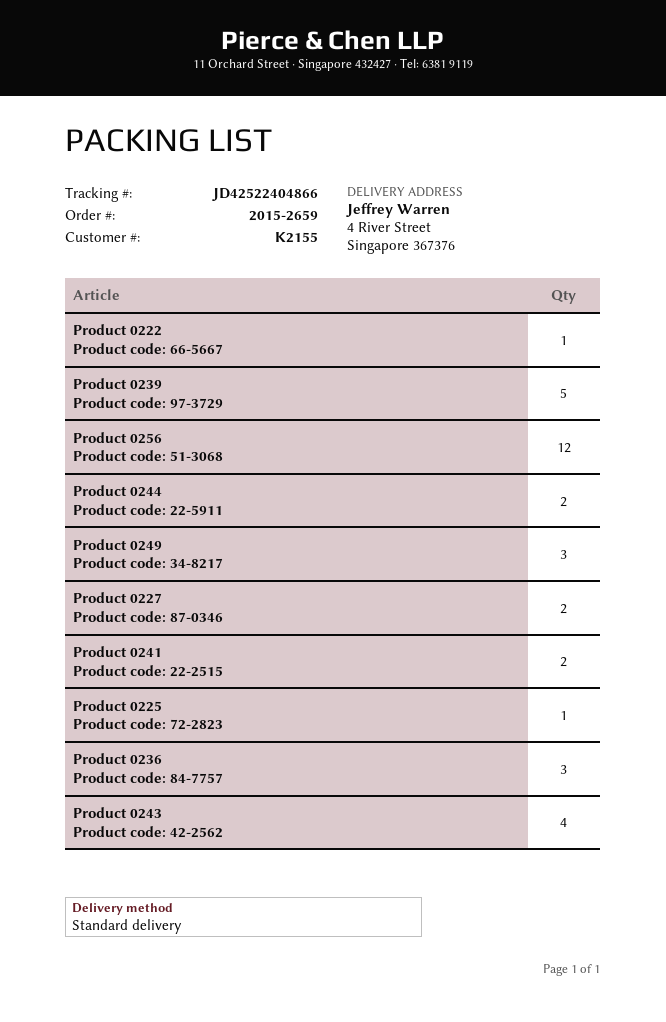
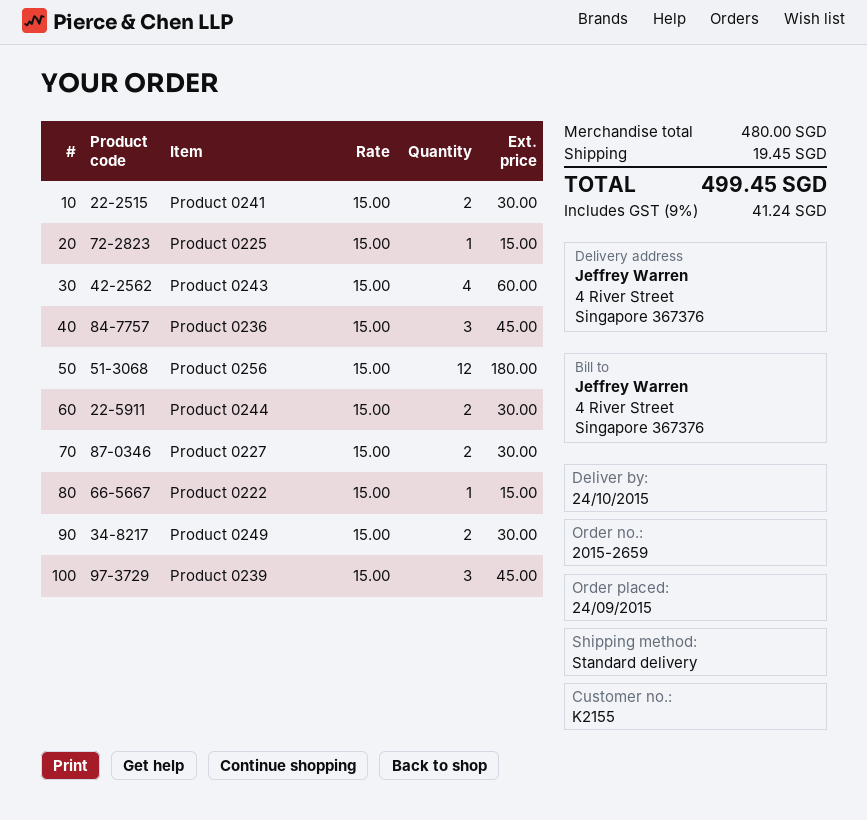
Product 0239: 5 -> 3
Product 0249: 3 -> 2

